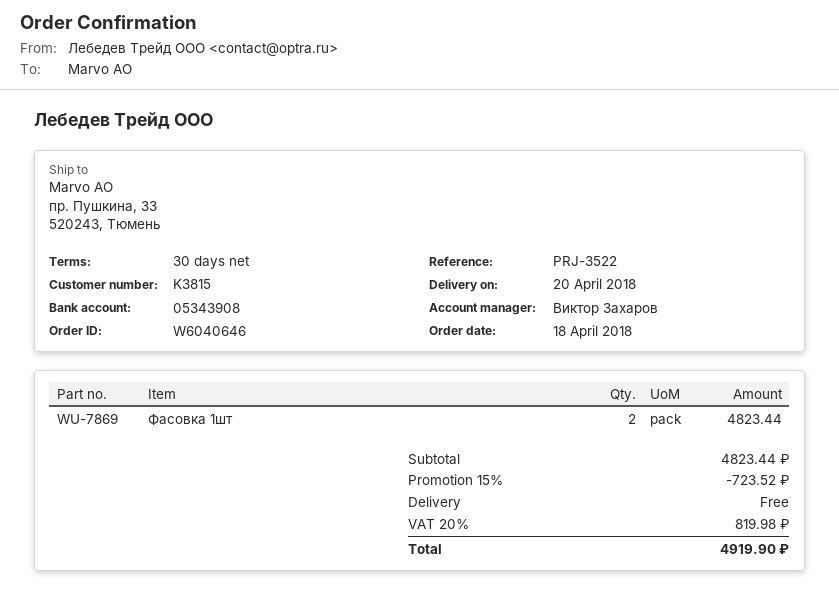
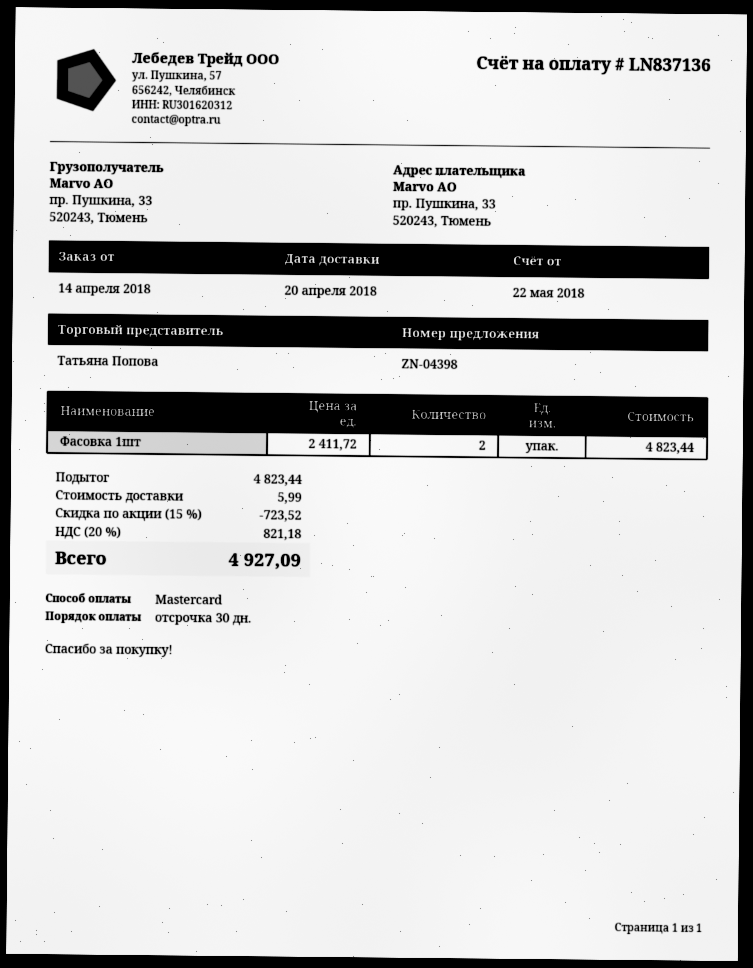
order date: 2018-04-18 -> 2018-04-14
sales rep: Виктор Захаров -> Татьяна Попова
shipping: 0.00 -> 5.99
tax: 20% = 819.98 -> 20% = 821.18
total: 4919.90 -> 4927.09

